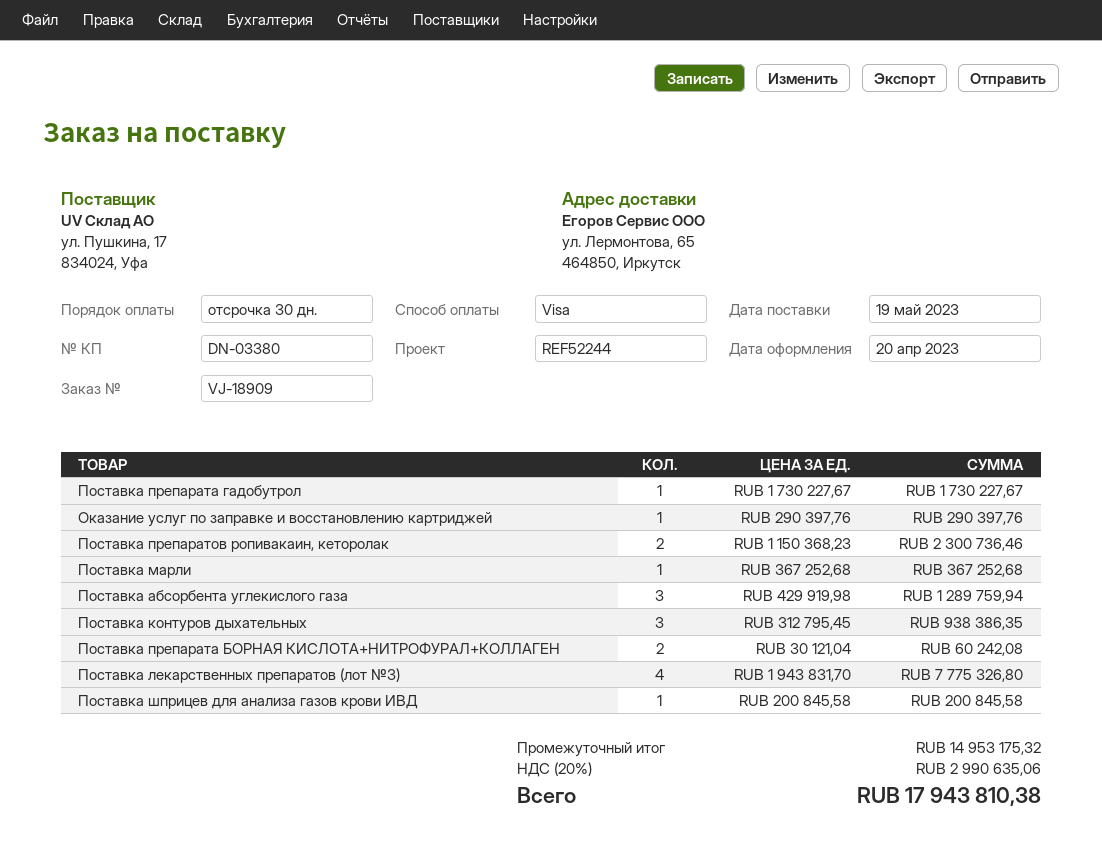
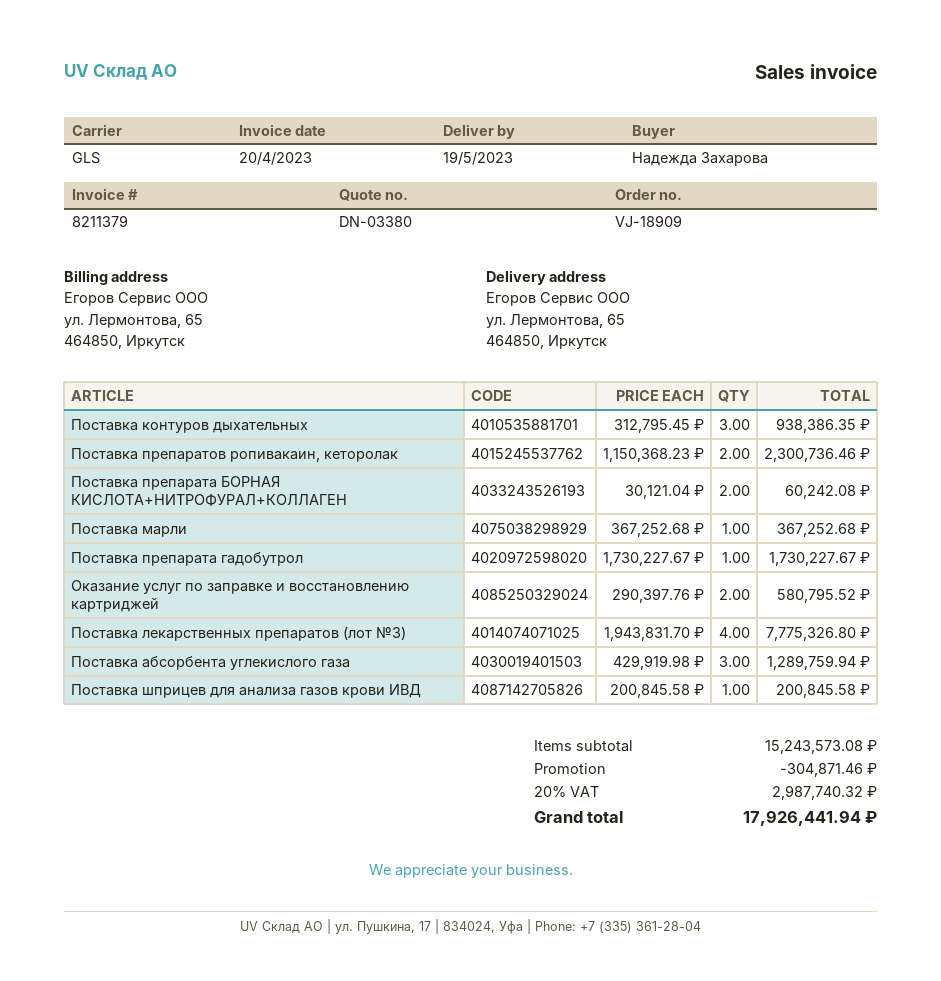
Оказание услуг по заправке и восстановлению картриджей: 1 x 290397.76 = 290397.76 -> 2 x 290397.76 = 580795.52
subtotal: 14953175.32 -> 15243573.08
discount: none -> 304871.46
tax: 20% = 2990635.06 -> 20% = 2987740.32
total: 17943810.38 -> 17926441.94

